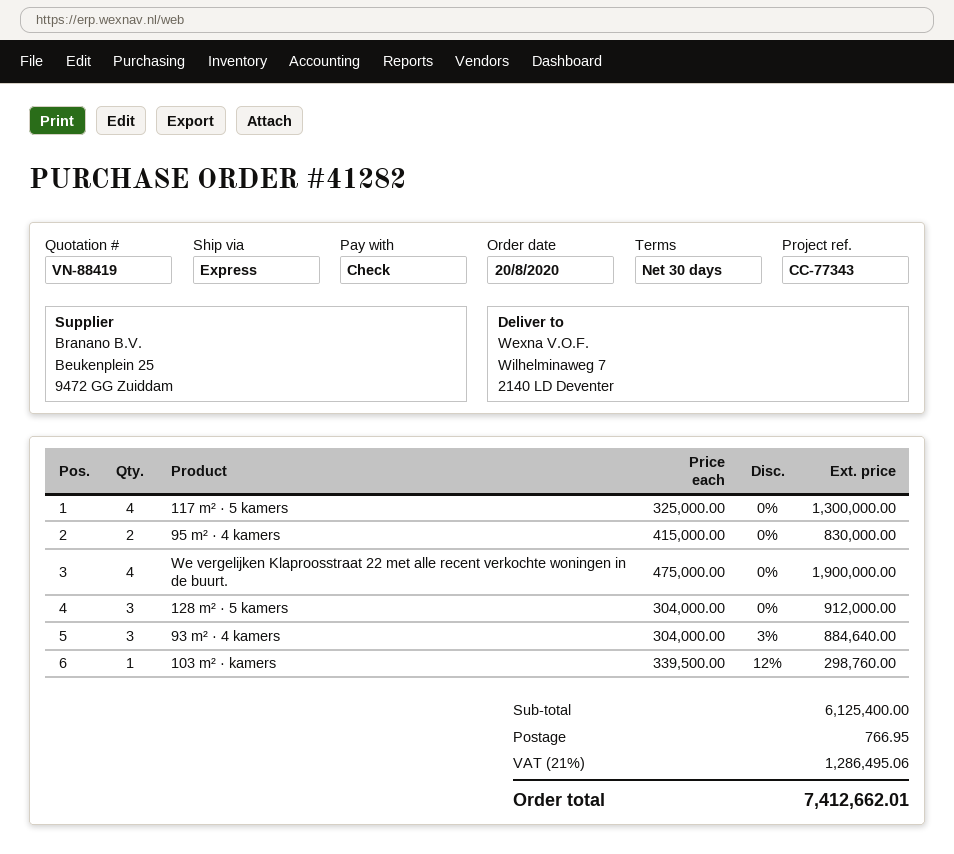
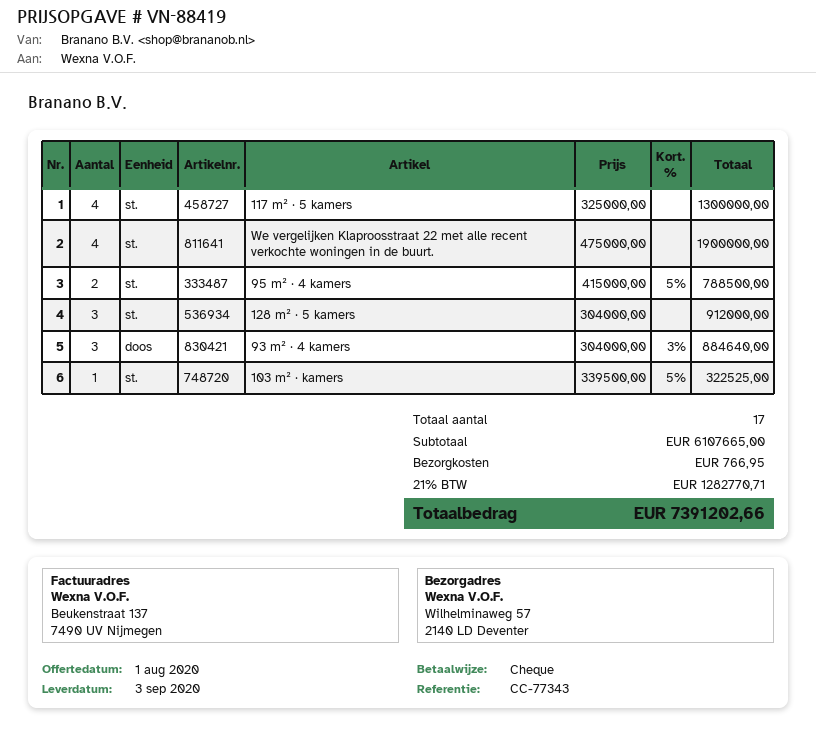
ship to: Wilhelminaweg 7, 2140 LD Deventer -> Wilhelminaweg 57, 2140 LD Deventer
95 m² · 4 kamers: 2 x 415000.00 = 830000.00 -> 2 x 415000.00 - 5% = 788500.00
103 m² · kamers: 1 x 339500.00 - 12% = 298760.00 -> 1 x 339500.00 - 5% = 322525.00
subtotal: 6125400.00 -> 6107665.00
tax: 21% = 1286495.06 -> 21% = 1282770.71
total: 7412662.01 -> 7391202.66

